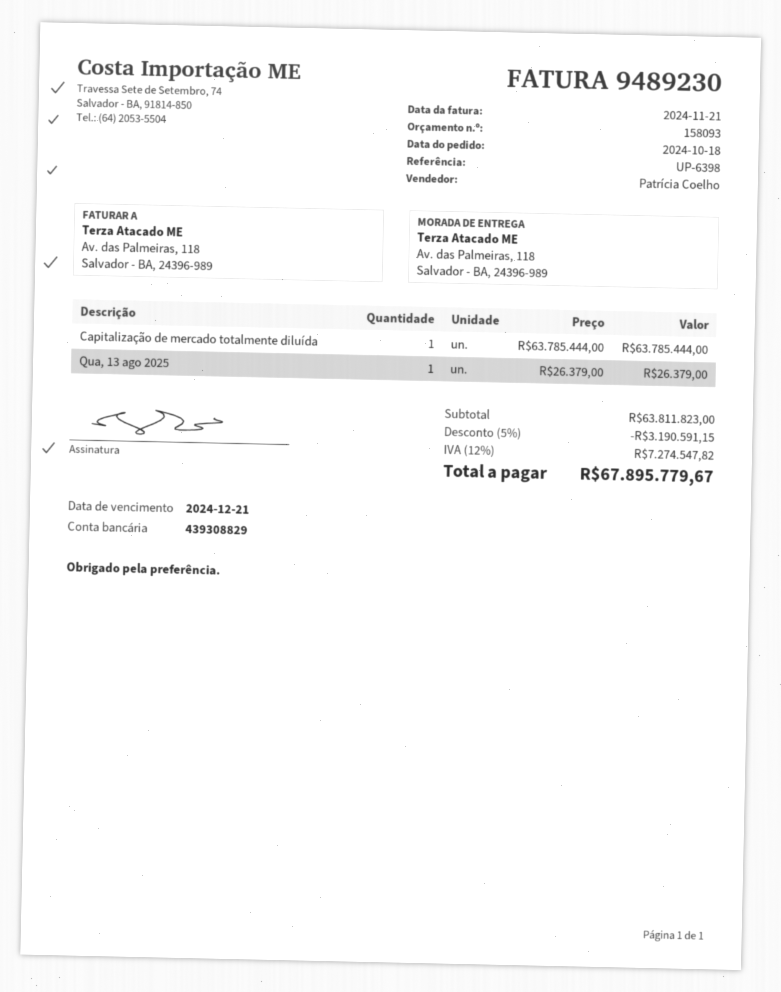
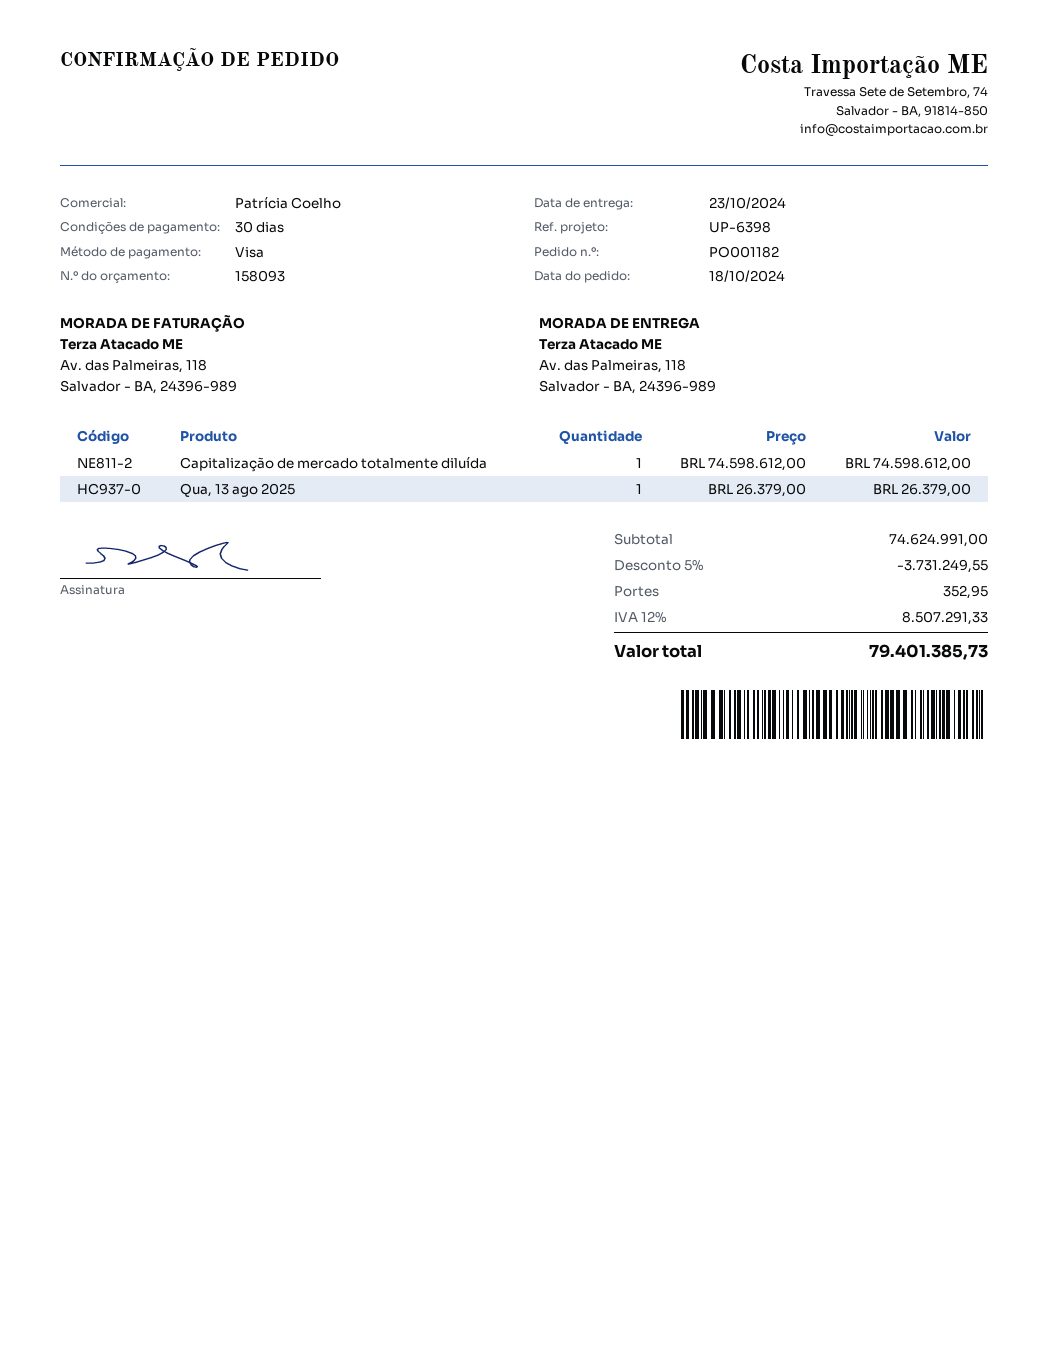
Capitalização de mercado totalmente diluída: 1 x 63785444.00 = 63785444.00 -> 1 x 74598612.00 = 74598612.00
subtotal: 63811823.00 -> 74624991.00
discount: 5% = 3190591.15 -> 5% = 3731249.55
shipping: none -> 352.95
tax: 12% = 7274547.82 -> 12% = 8507291.33
total: 67895779.67 -> 79401385.73

